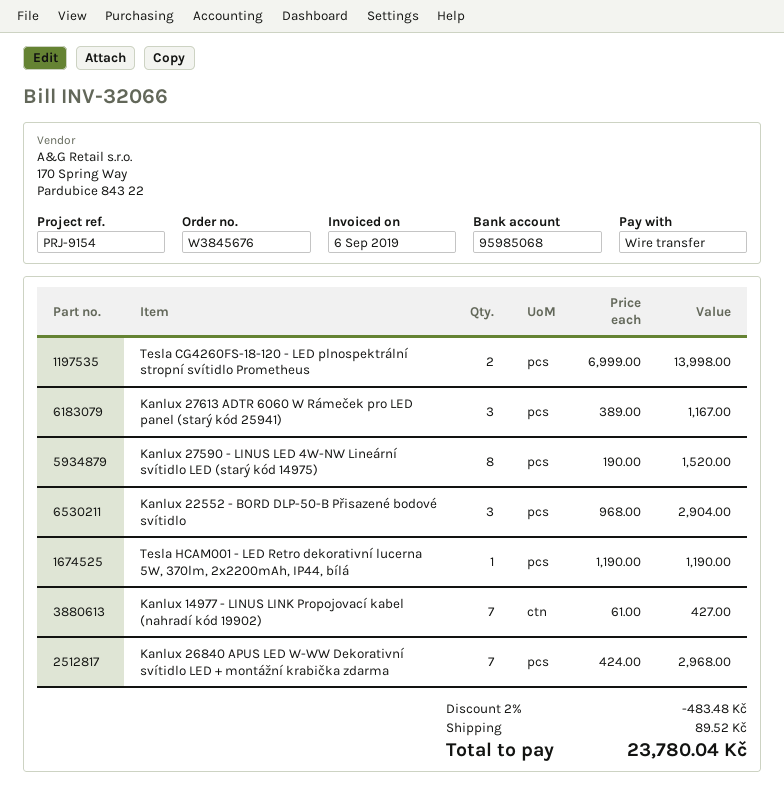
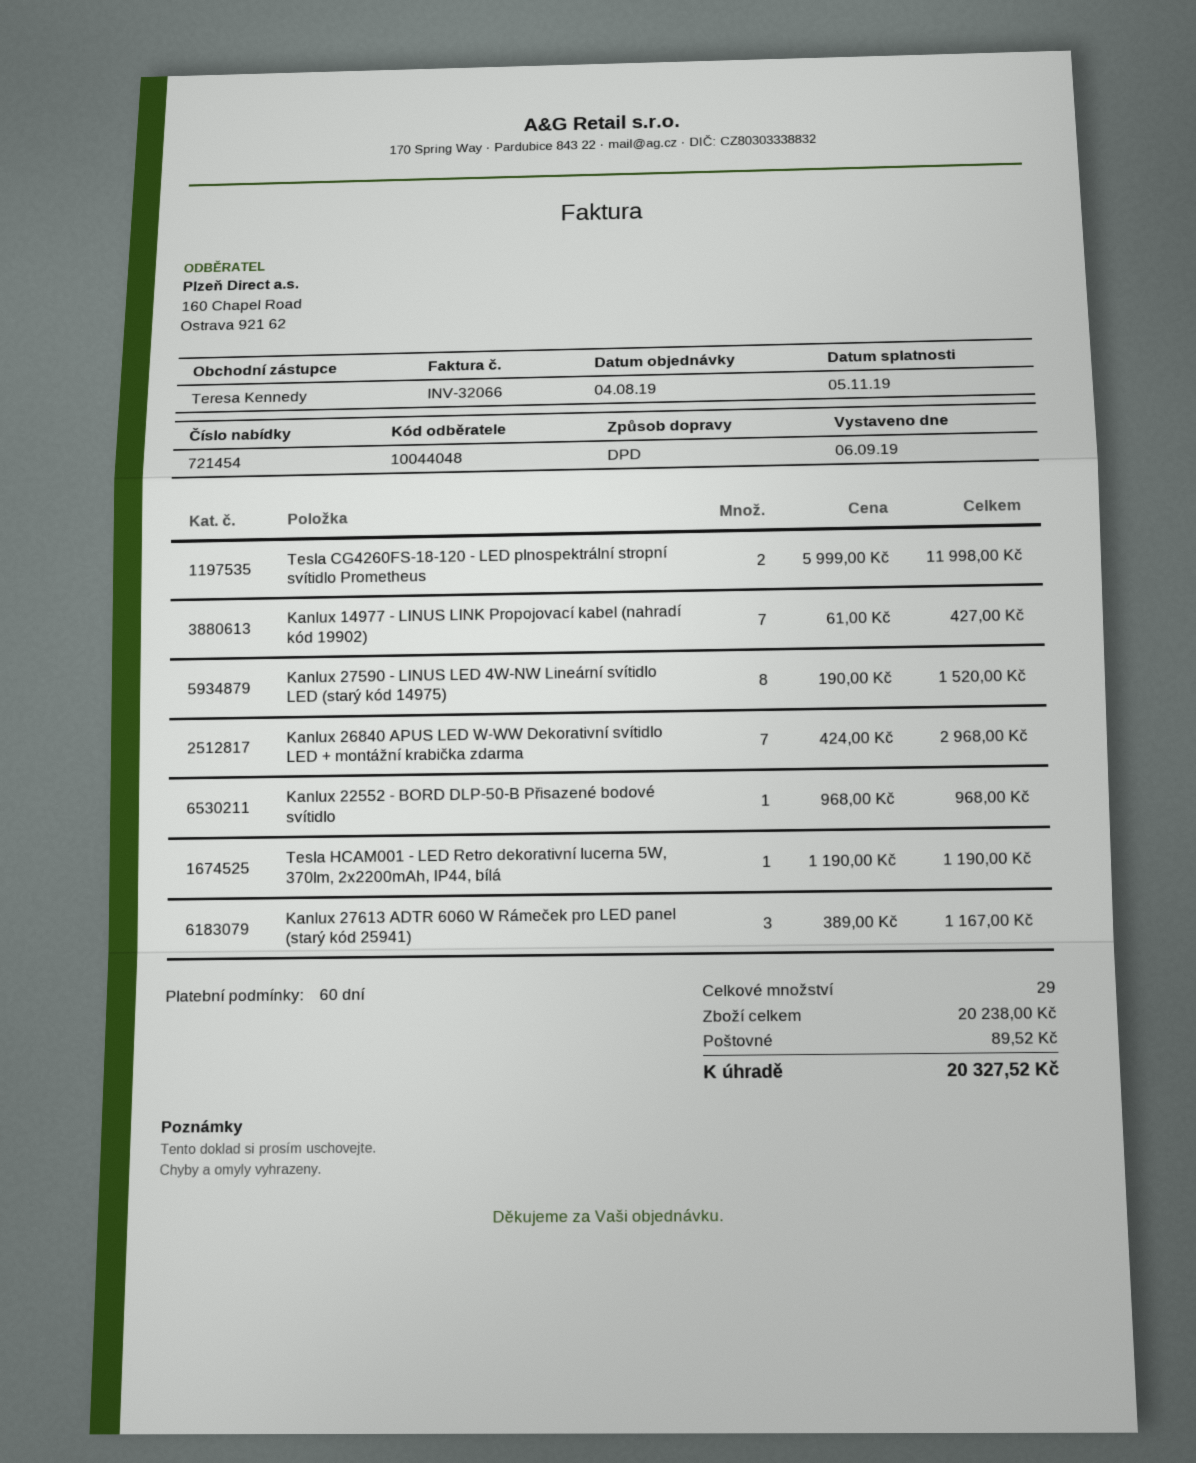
Tesla CG4260FS-18-120 - LED plnospektrální stropní svítidlo Prometheus: 2 x 6999.00 = 13998.00 -> 2 x 5999.00 = 11998.00
Kanlux 22552 - BORD DLP-50-B Přisazené bodové svítidlo: 3 x 968.00 = 2904.00 -> 1 x 968.00 = 968.00
discount: 2% = 483.48 -> none
total: 23780.04 -> 20327.52

